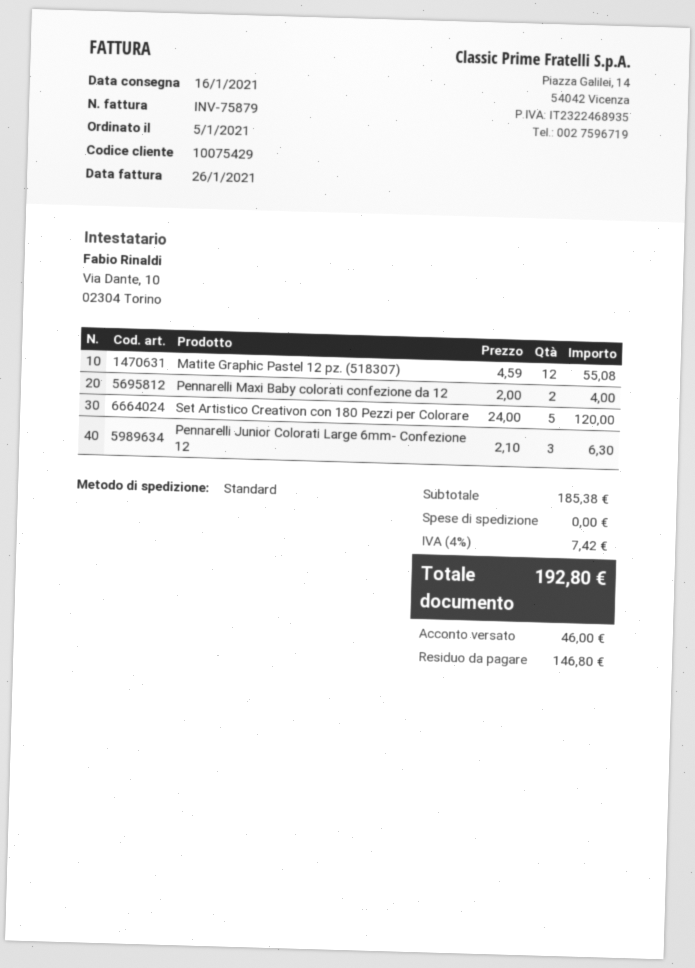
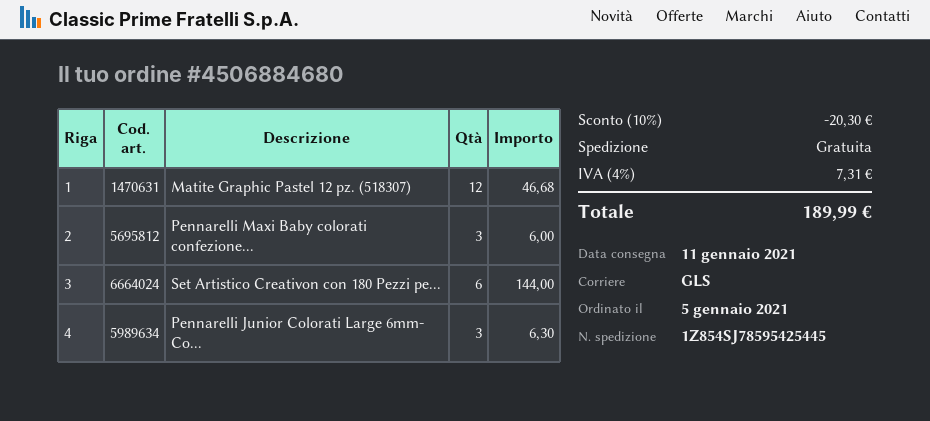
delivery date: 2021-01-16 -> 2021-01-11
shipping method: standard -> GLS
Matite Graphic Pastel 12 pz. (518307): 12 for 55.08 -> 12 for 46.68
Pennarelli Maxi Baby colorati confezione da 12: 2 for 4.00 -> 3 for 6.00
Set Artistico Creativon con 180 Pezzi per Colorare: 5 for 120.00 -> 6 for 144.00
discount: none -> 10% = 20.30
tax: 4% = 7.42 -> 4% = 7.31
total: 192.80 -> 189.99

